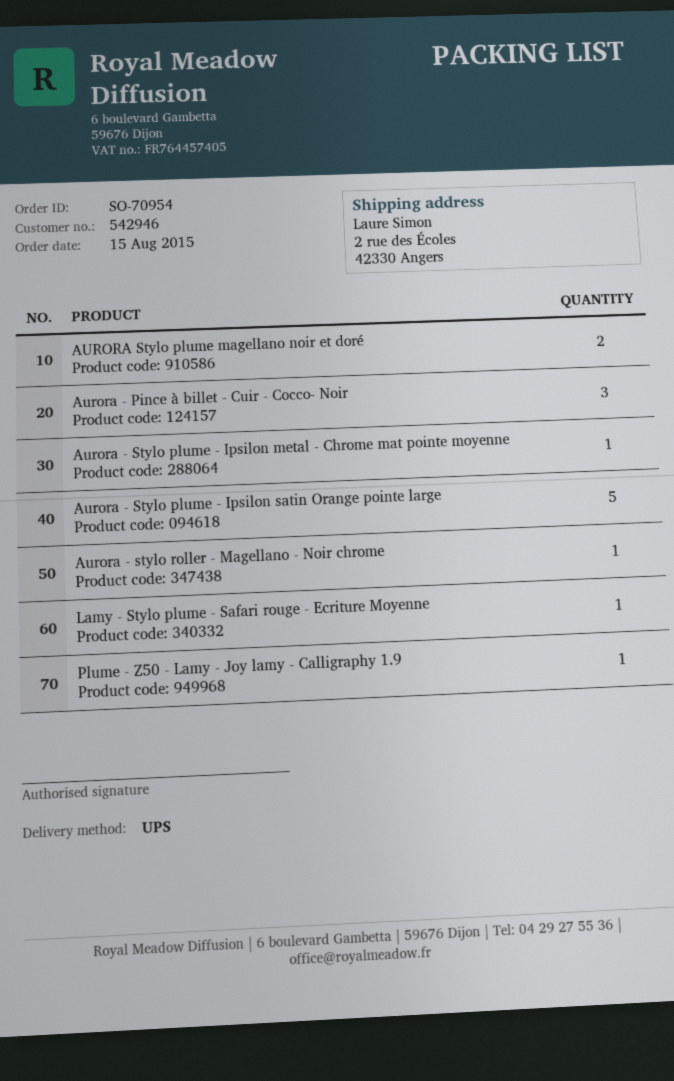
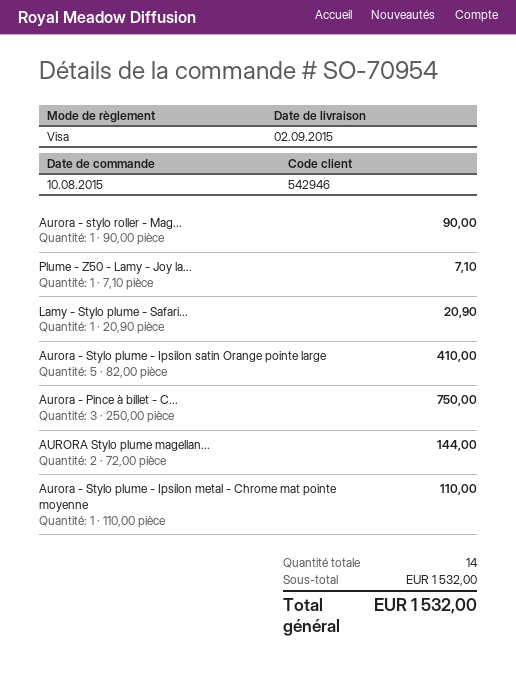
order date: 2015-08-15 -> 2015-08-10

